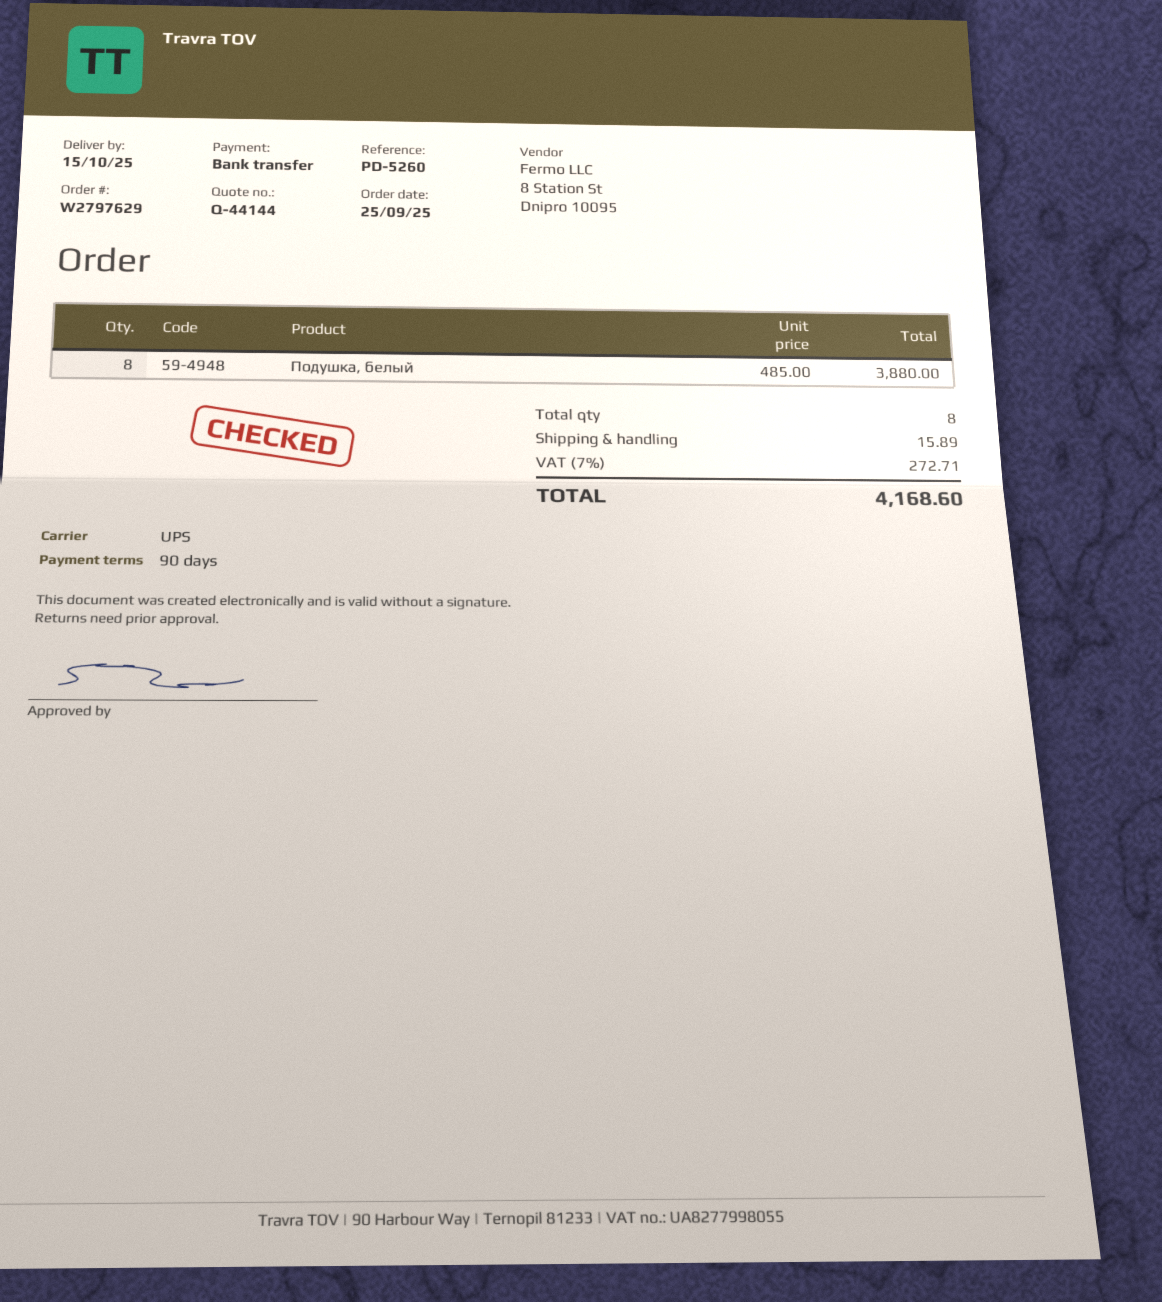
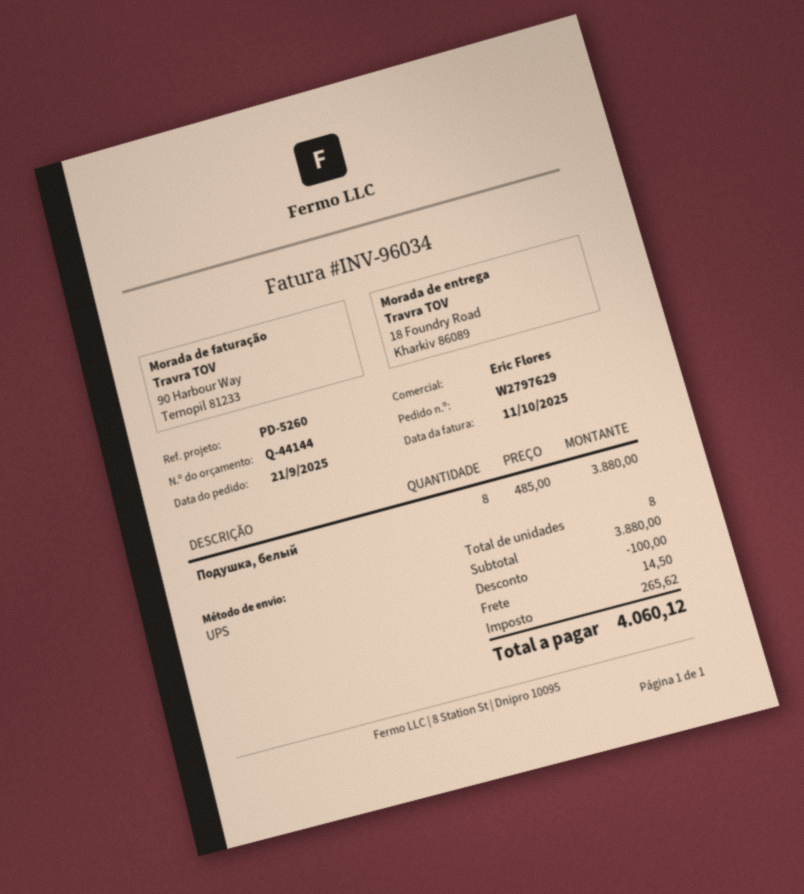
order date: 2025-09-25 -> 2025-09-21
discount: none -> 100.00
shipping: 15.89 -> 14.50
tax: 272.71 -> 265.62
total: 4168.60 -> 4060.12

